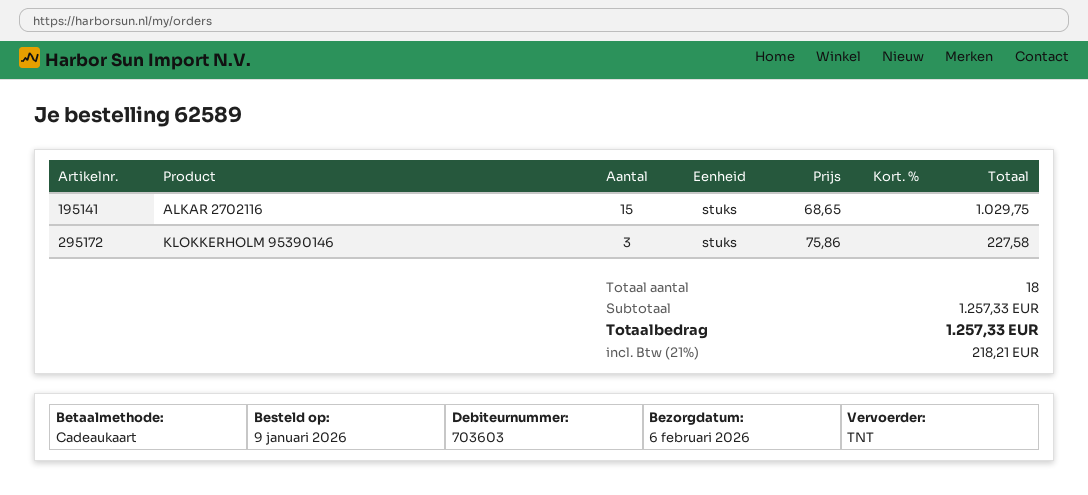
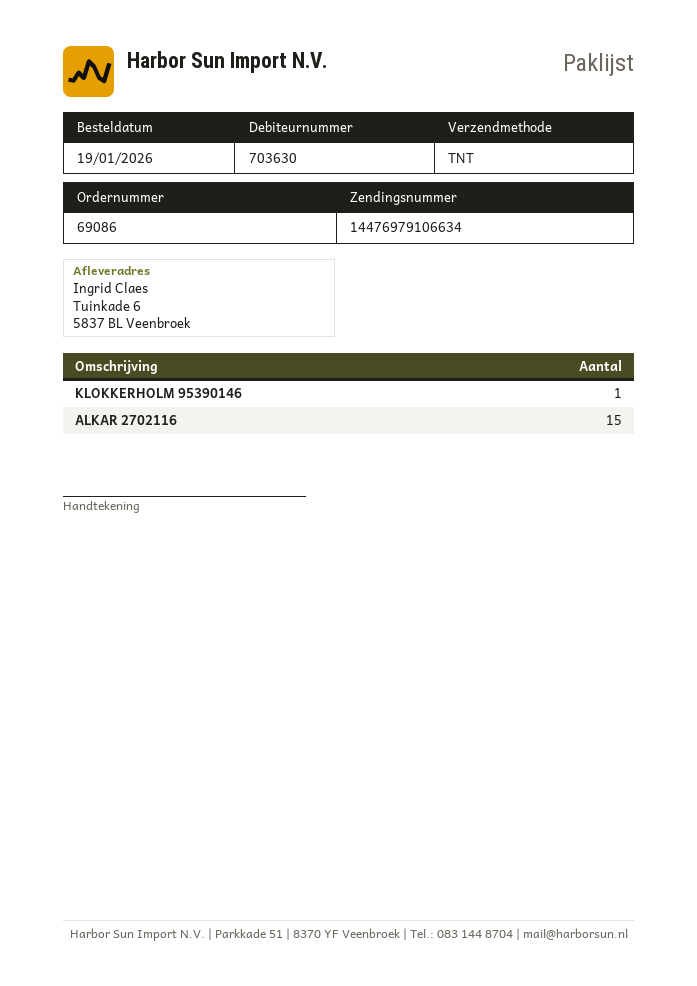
order number: 62589 -> 69086
order date: 2026-01-09 -> 2026-01-19
customer number: 703603 -> 703630
KLOKKERHOLM 95390146: 3 -> 1

